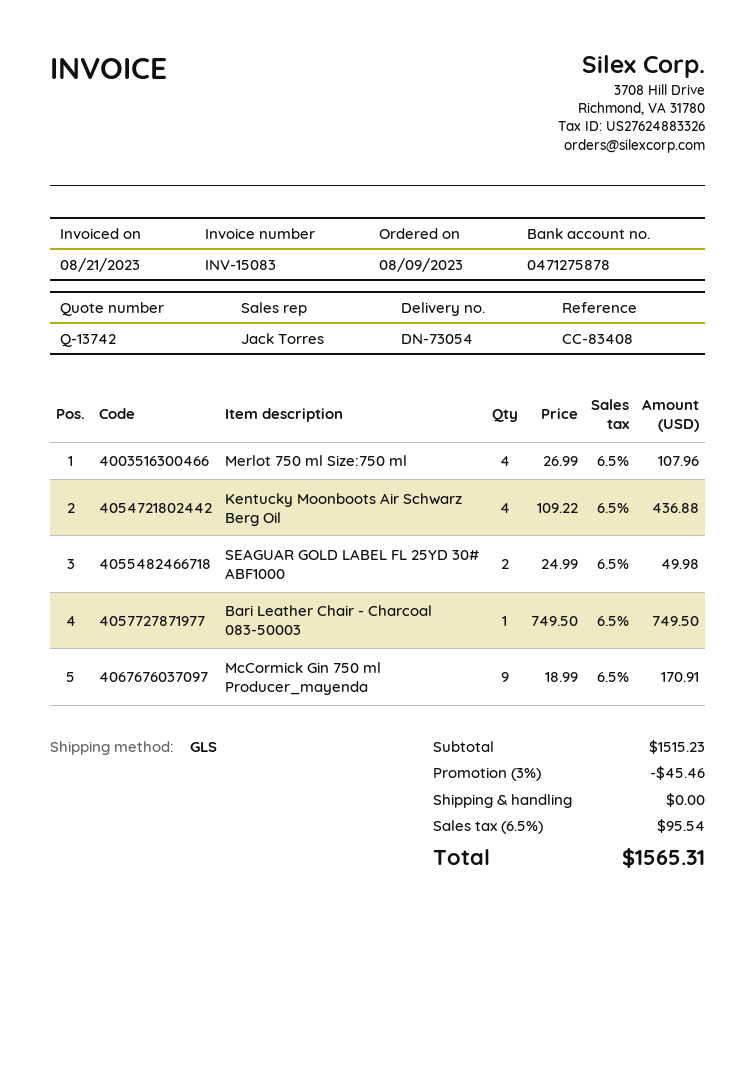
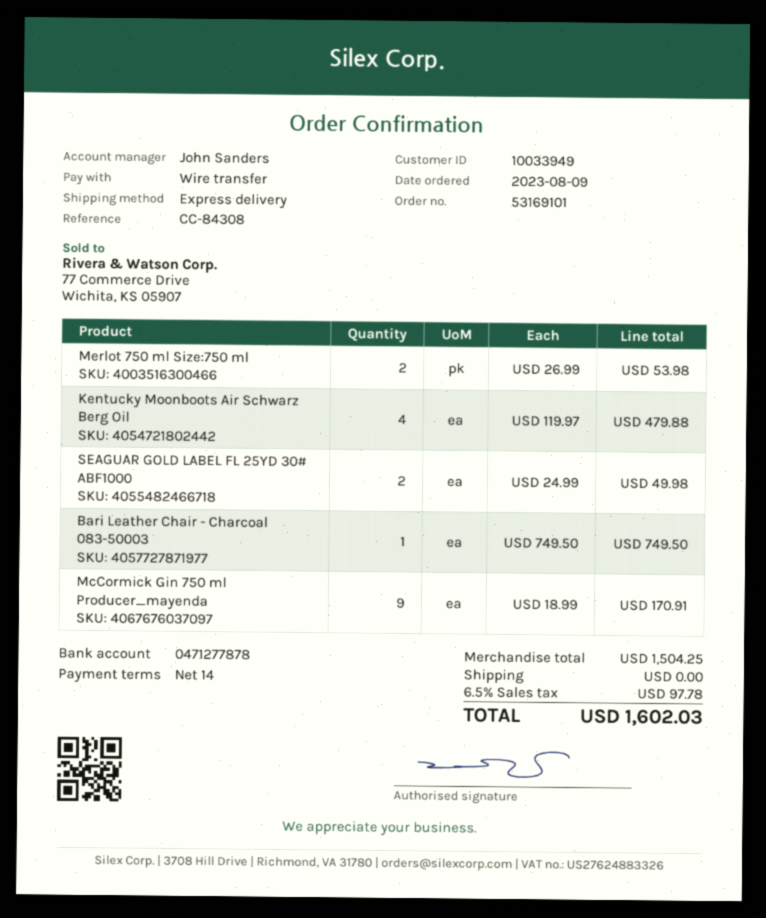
reference: CC-83408 -> CC-84308
sales rep: Jack Torres -> John Sanders
bank account: 0471275878 -> 0471277878
shipping method: GLS -> express
Merlot 750 ml Size:750 ml: 4 x 26.99 = 107.96 -> 2 x 26.99 = 53.98
Kentucky Moonboots Air Schwarz Berg Oil: 4 x 109.22 = 436.88 -> 4 x 119.97 = 479.88
subtotal: 1515.23 -> 1504.25
discount: 3% = 45.46 -> none
tax: 6.5% = 95.54 -> 6.5% = 97.78
total: 1565.31 -> 1602.03

